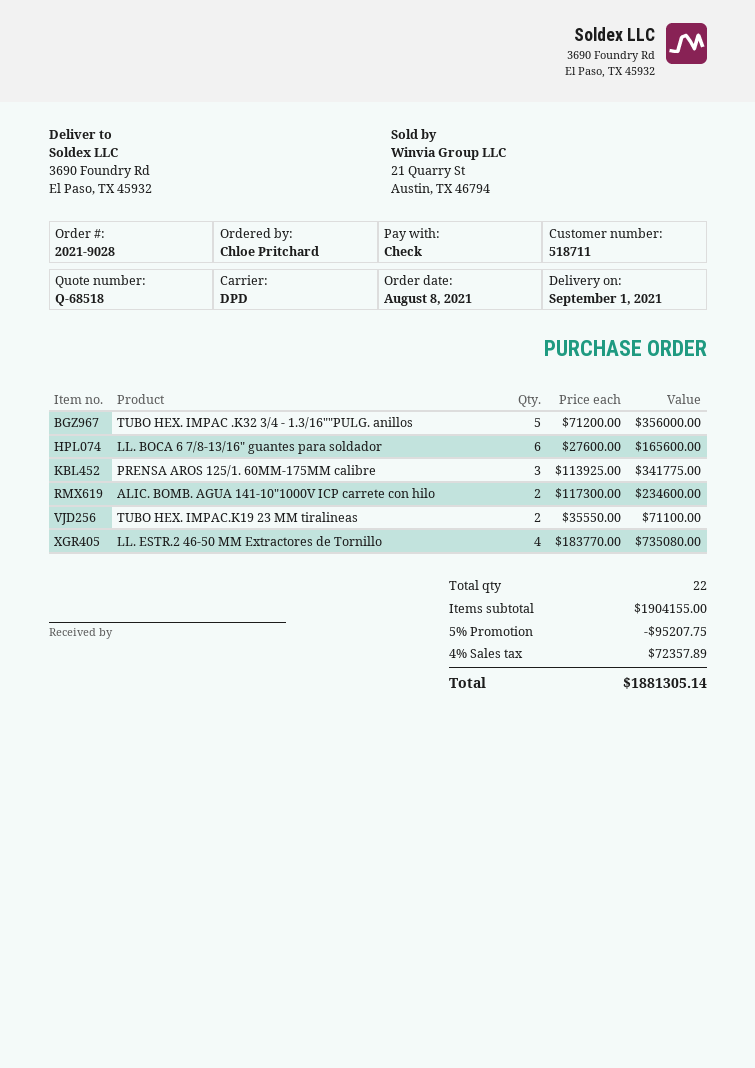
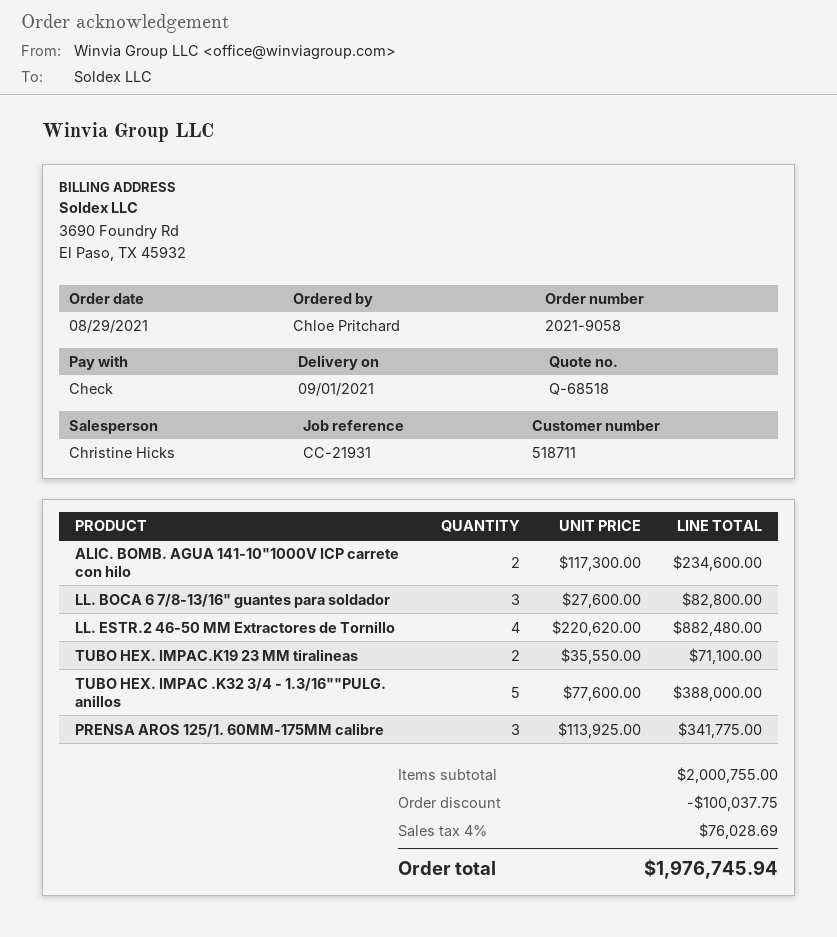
order number: 2021-9028 -> 2021-9058
order date: 2021-08-08 -> 2021-08-29
TUBO HEX. IMPAC .K32 3/4 - 1.3/16""PULG. anillos: 5 x 71200.00 = 356000.00 -> 5 x 77600.00 = 388000.00
LL. BOCA 6 7/8-13/16" guantes para soldador: 6 x 27600.00 = 165600.00 -> 3 x 27600.00 = 82800.00
LL. ESTR.2 46-50 MM Extractores de Tornillo: 4 x 183770.00 = 735080.00 -> 4 x 220620.00 = 882480.00
subtotal: 1904155.00 -> 2000755.00
discount: 95207.75 -> 100037.75
tax: 4% = 72357.89 -> 4% = 76028.69
total: 1881305.14 -> 1976745.94

